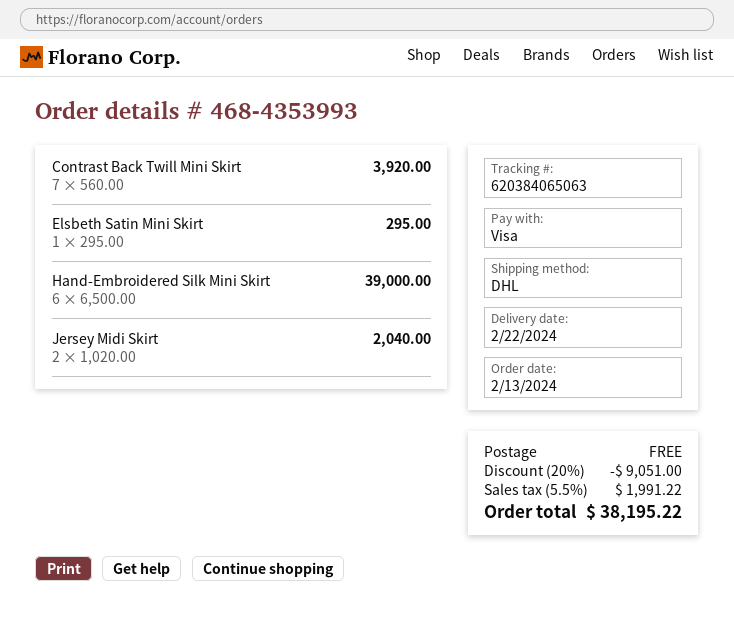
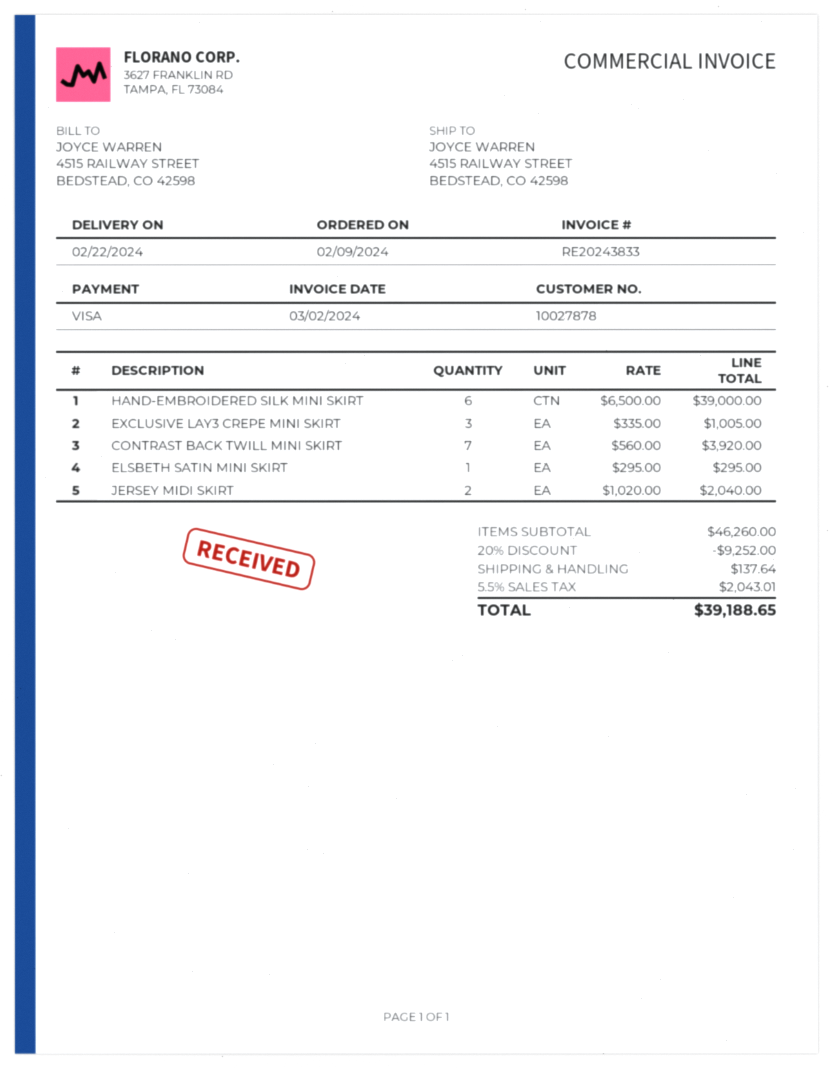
order date: 2024-02-13 -> 2024-02-09
EXCLUSIVE LAY3 CREPE MINI SKIRT: none -> 3 x 335.00 = 1005.00
discount: 20% = 9051.00 -> 20% = 9252.00
shipping: 0.00 -> 137.64
tax: 5.5% = 1991.22 -> 5.5% = 2043.01
total: 38195.22 -> 39188.65

